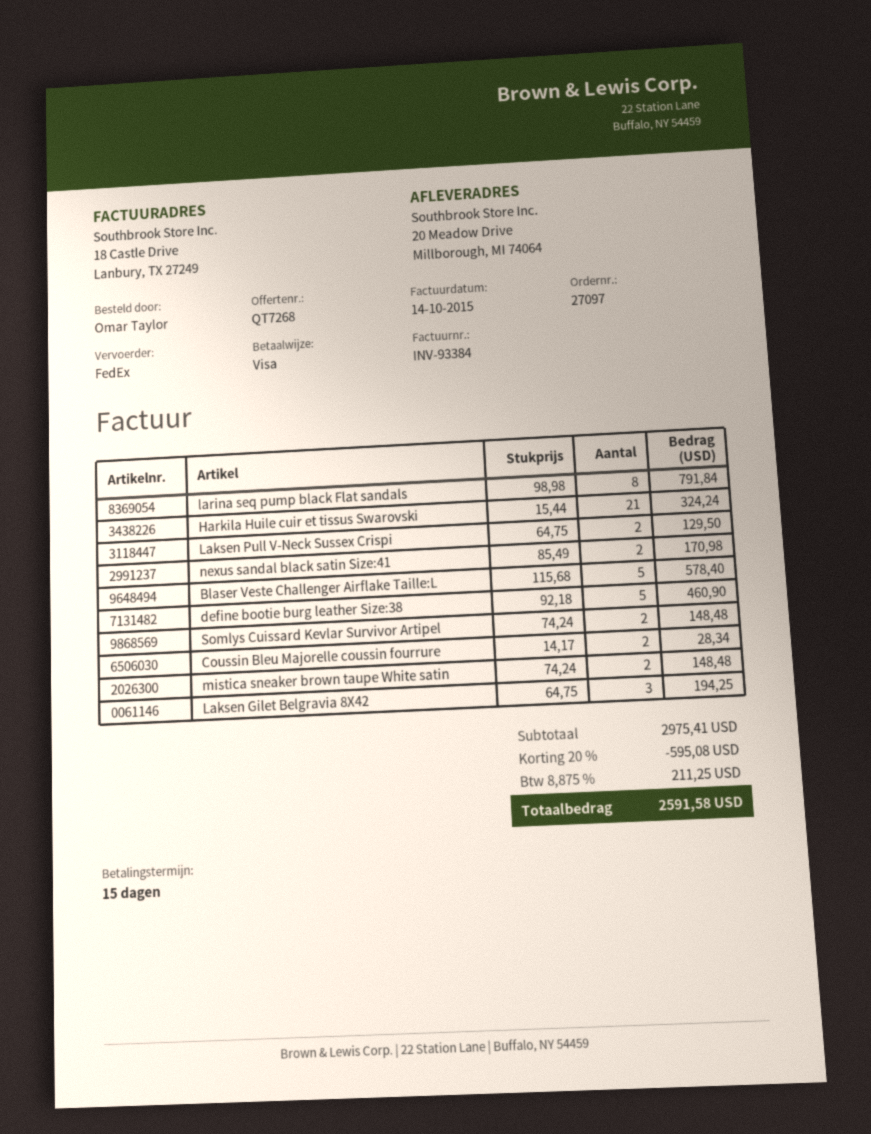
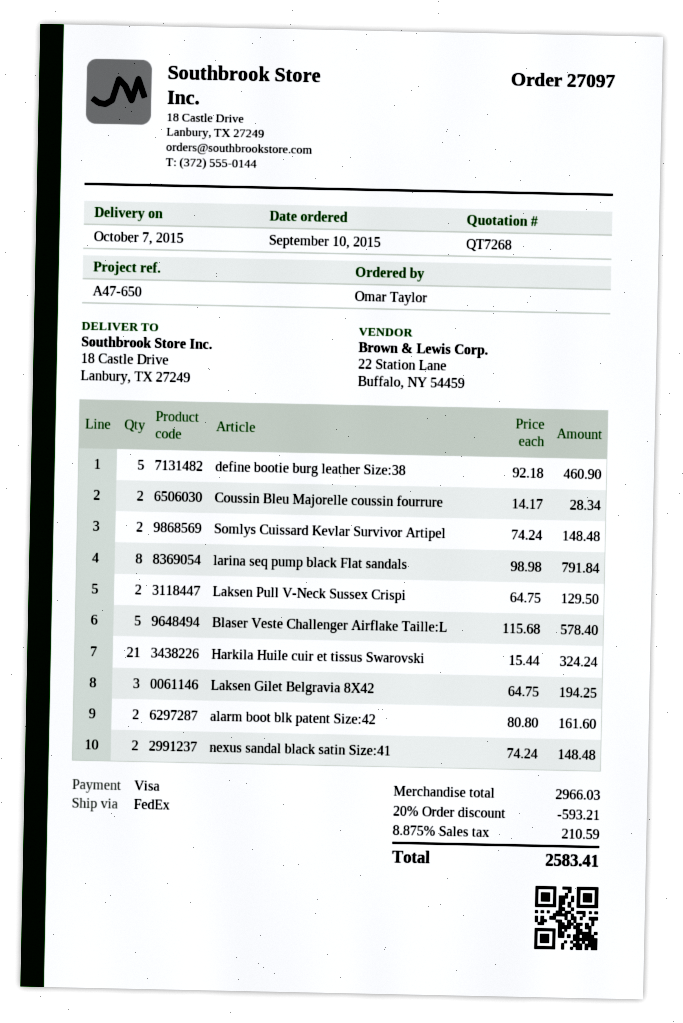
ship to: 20 Meadow Drive, Millborough, MI 74064 -> 18 Castle Drive, Lanbury, TX 27249
nexus sandal black satin Size:41: 2 x 85.49 = 170.98 -> 2 x 74.24 = 148.48
mistica sneaker brown taupe White satin: 2 x 74.24 = 148.48 -> none
alarm boot blk patent Size:42: none -> 2 x 80.80 = 161.60
subtotal: 2975.41 -> 2966.03
discount: 20% = 595.08 -> 20% = 593.21
tax: 8.875% = 211.25 -> 8.875% = 210.59
total: 2591.58 -> 2583.41

